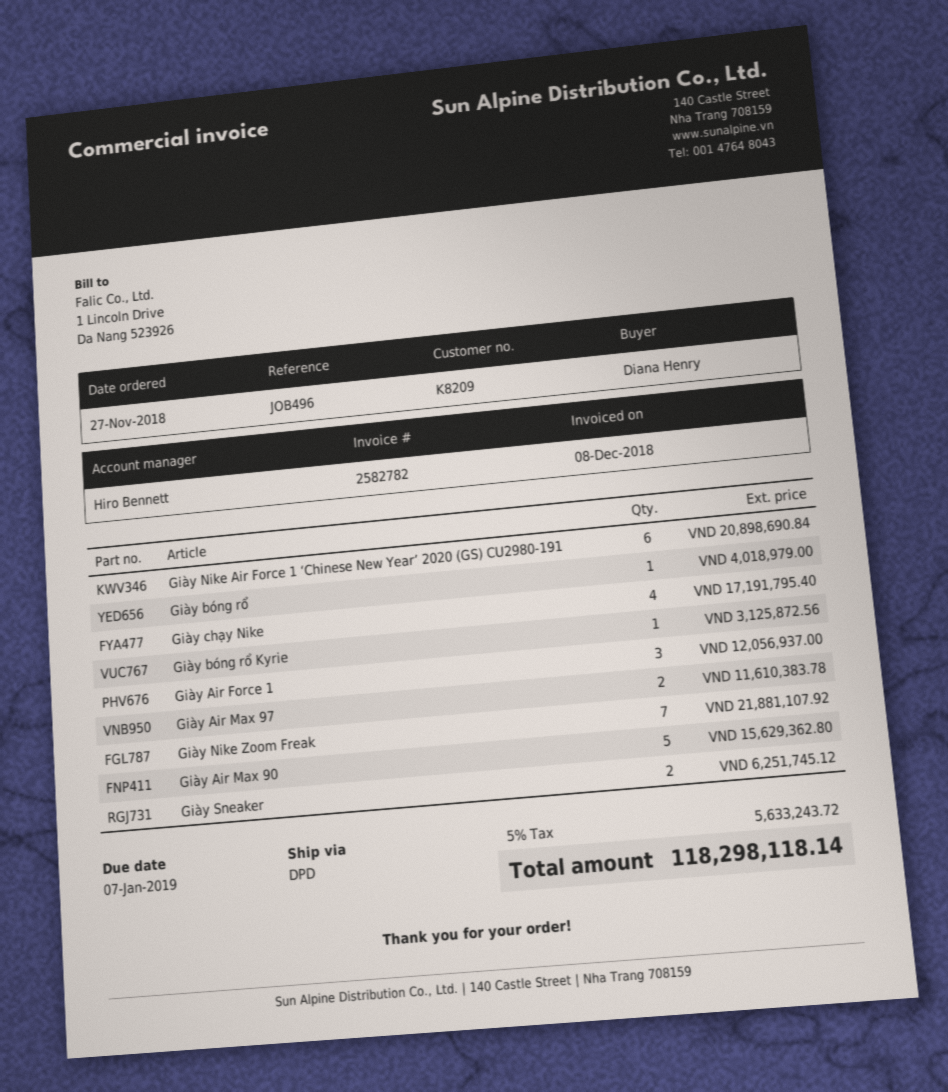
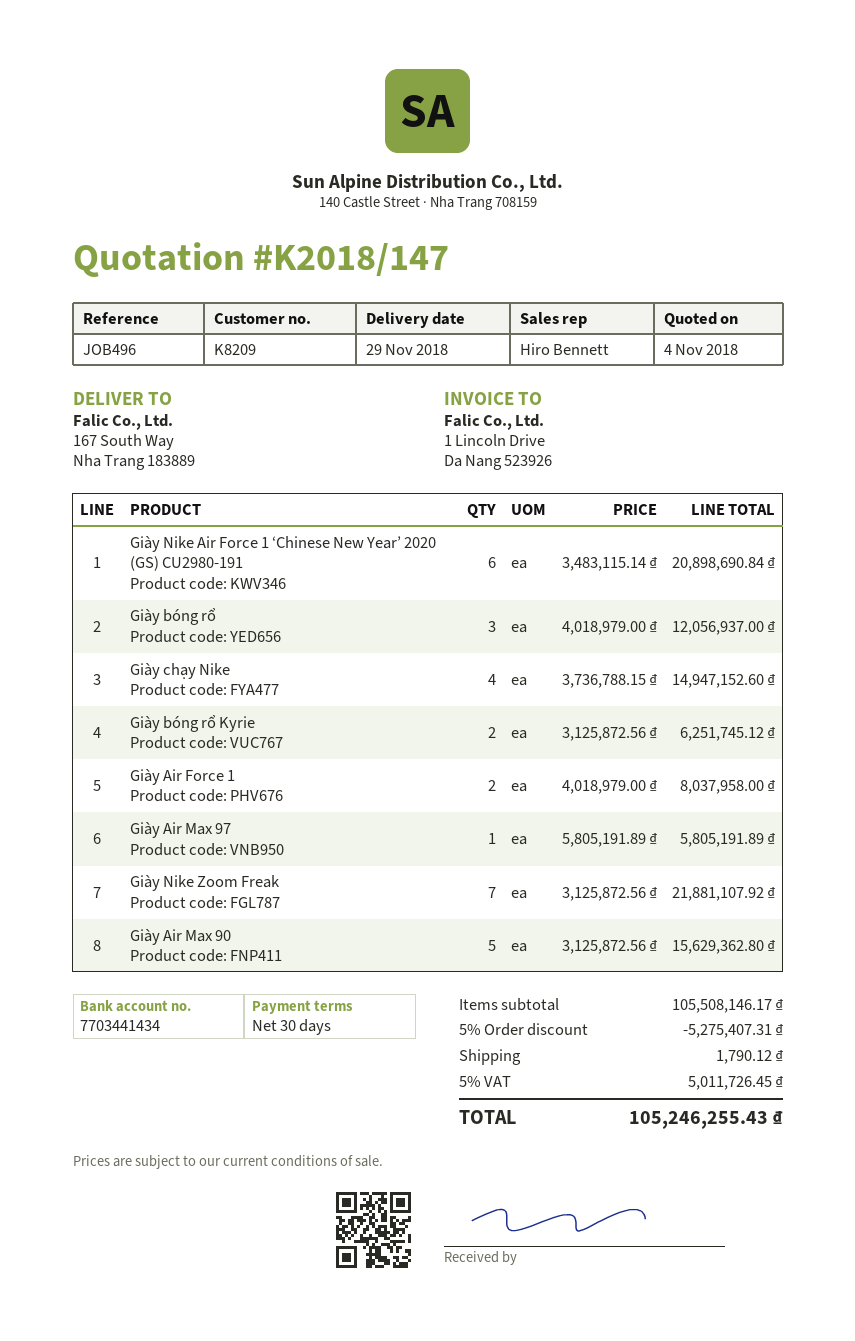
Giày bóng rổ: 1 for 4018979.00 -> 3 for 12056937.00
Giày chạy Nike: 4 for 17191795.40 -> 4 for 14947152.60
Giày bóng rổ Kyrie: 1 for 3125872.56 -> 2 for 6251745.12
Giày Air Force 1: 3 for 12056937.00 -> 2 for 8037958.00
Giày Air Max 97: 2 for 11610383.78 -> 1 for 5805191.89
Giày Sneaker: 2 for 6251745.12 -> none
discount: none -> 5% = 5275407.31
shipping: none -> 1790.12
tax: 5% = 5633243.72 -> 5% = 5011726.45
total: 118298118.14 -> 105246255.43

